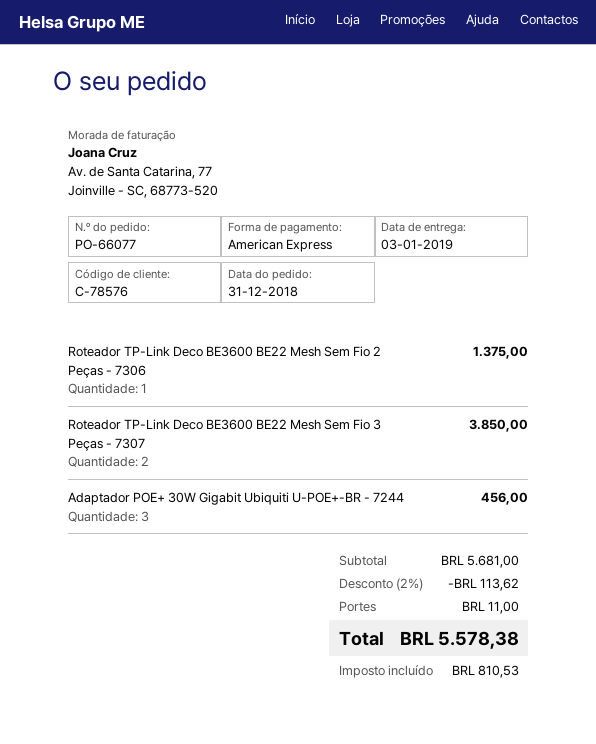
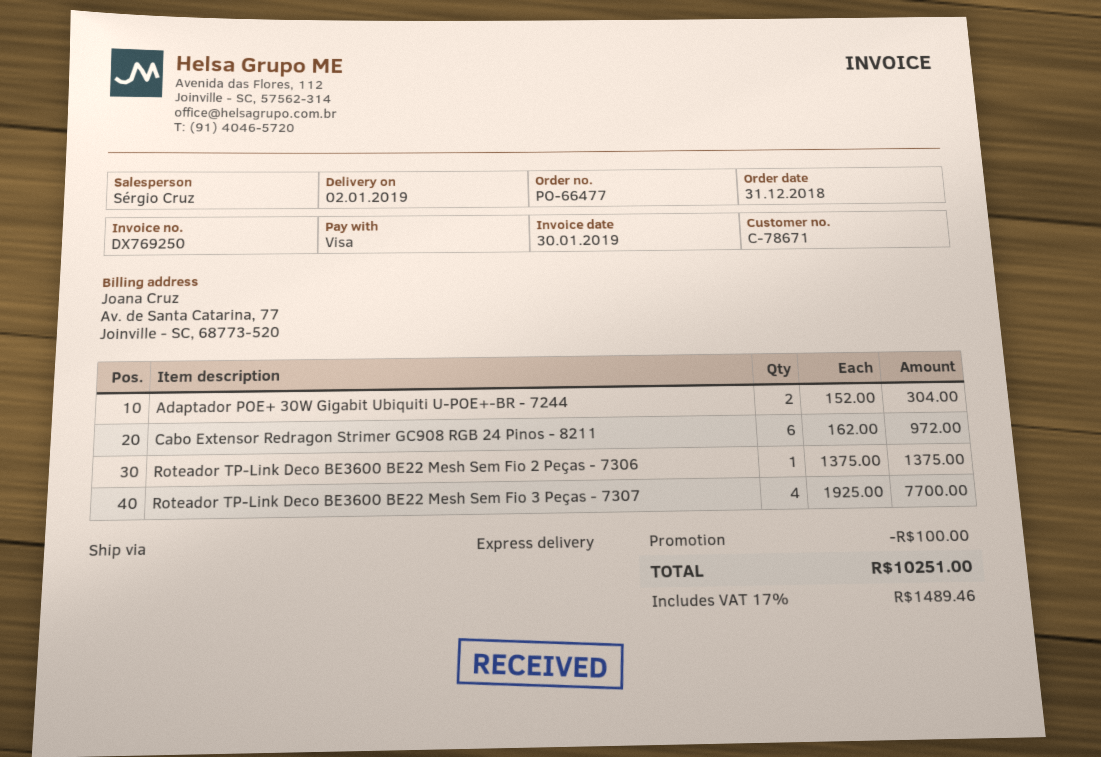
order number: PO-66077 -> PO-66477
delivery date: 2019-01-03 -> 2019-01-02
customer number: C-78576 -> C-78671
payment method: American Express -> Visa
Roteador TP-Link Deco BE3600 BE22 Mesh Sem Fio 3 Peças - 7307: 2 for 3850.00 -> 4 for 7700.00
Adaptador POE+ 30W Gigabit Ubiquiti U-POE+-BR - 7244: 3 for 456.00 -> 2 for 304.00
Cabo Extensor Redragon Strimer GC908 RGB 24 Pinos - 8211: none -> 6 for 972.00
discount: 113.62 -> 100.00
shipping: 11.00 -> none
tax: 810.53 -> 1489.46
total: 5578.38 -> 10251.00

